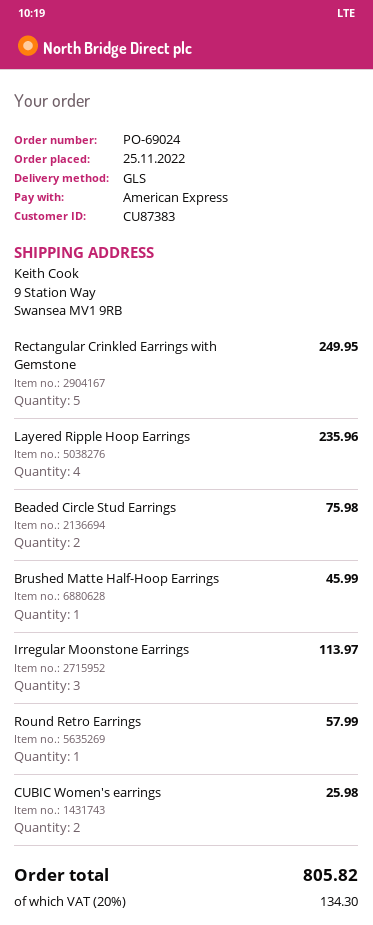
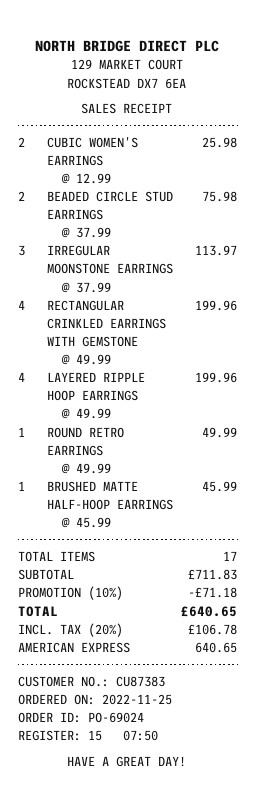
Rectangular Crinkled Earrings with Gemstone: 5 for 249.95 -> 4 for 199.96
Layered Ripple Hoop Earrings: 4 for 235.96 -> 4 for 199.96
Round Retro Earrings: 1 for 57.99 -> 1 for 49.99
discount: none -> 10% = 71.18
tax: 20% = 134.30 -> 20% = 106.78
total: 805.82 -> 640.65

